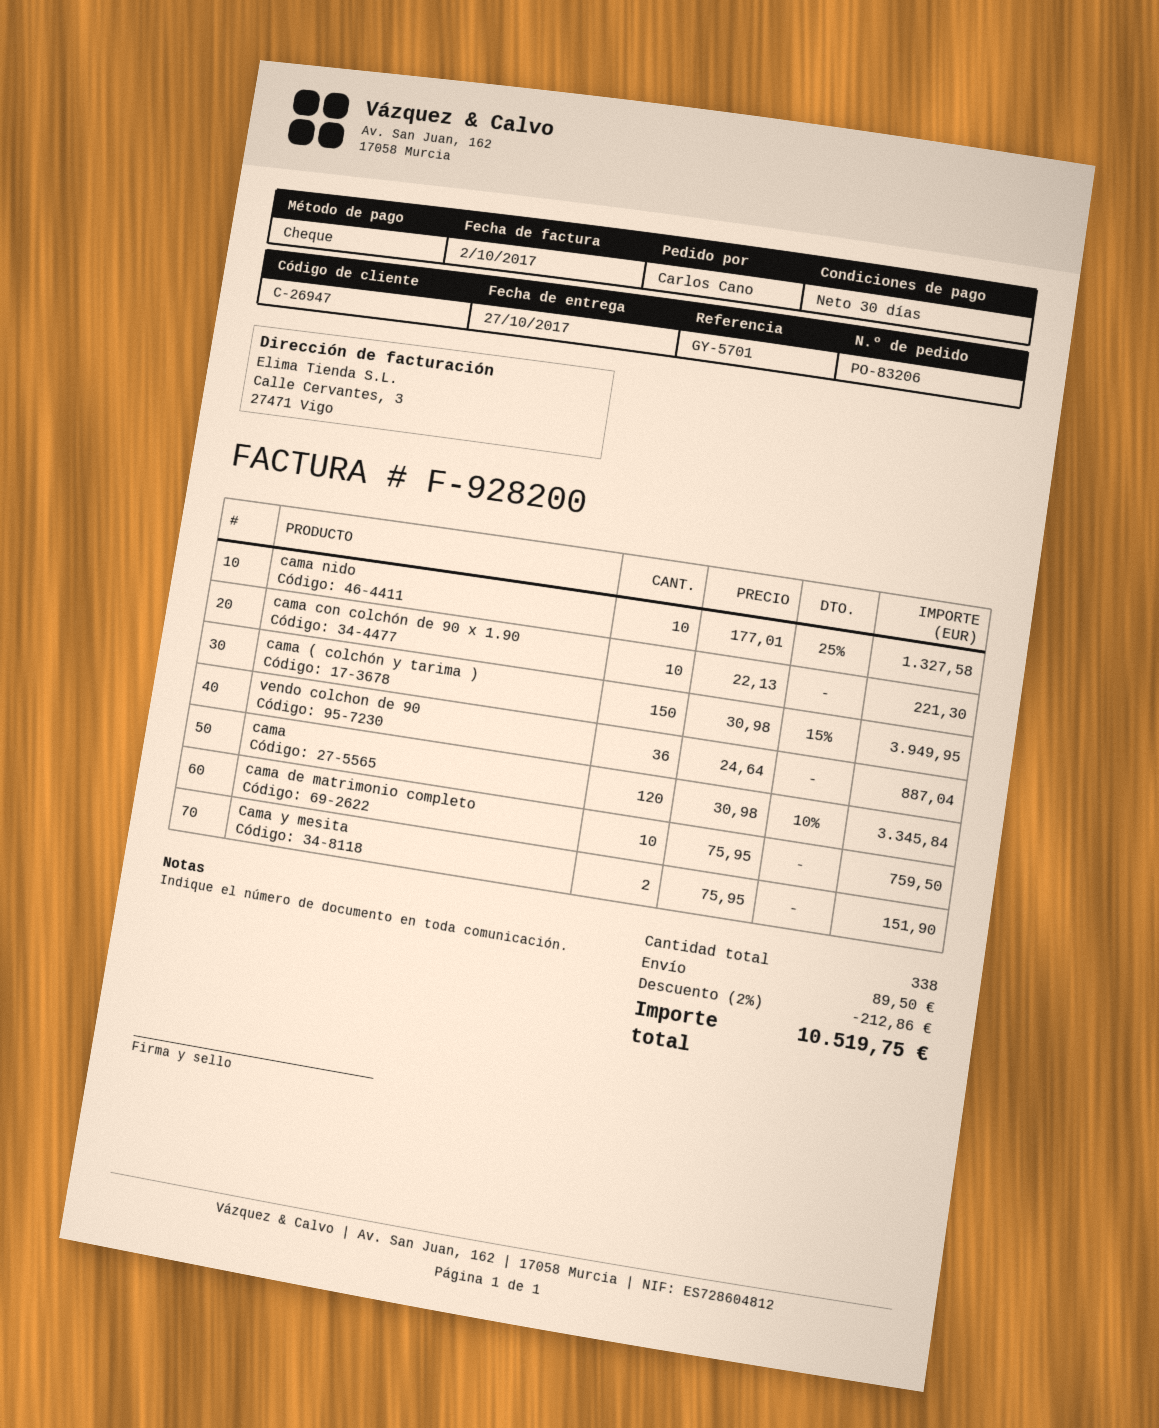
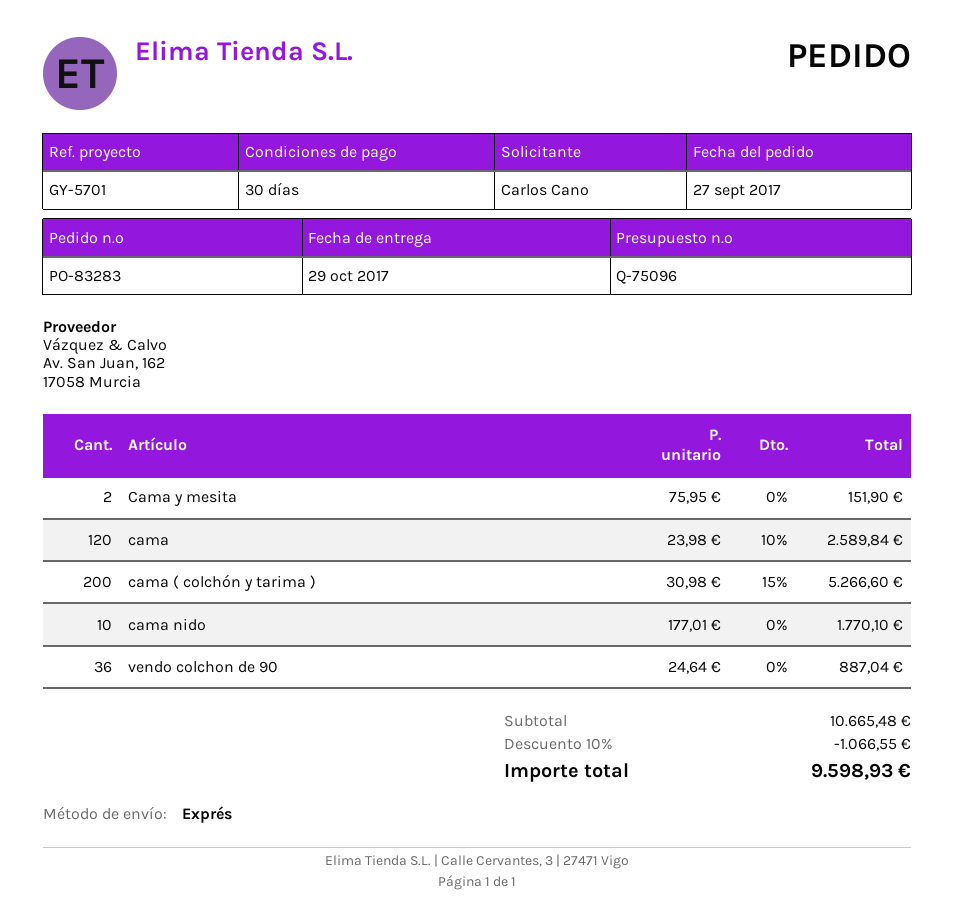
order number: PO-83206 -> PO-83283
delivery date: 2017-10-27 -> 2017-10-29
cama nido: 10 x 177.01 - 25% = 1327.58 -> 10 x 177.01 = 1770.10
cama con colchón de 90 x 1.90: 10 x 22.13 = 221.30 -> none
cama ( colchón y tarima ): 150 x 30.98 - 15% = 3949.95 -> 200 x 30.98 - 15% = 5266.60
cama: 120 x 30.98 - 10% = 3345.84 -> 120 x 23.98 - 10% = 2589.84
cama de matrimonio completo: 10 x 75.95 = 759.50 -> none
discount: 2% = 212.86 -> 10% = 1066.55
shipping: 89.50 -> none
total: 10519.75 -> 9598.93

